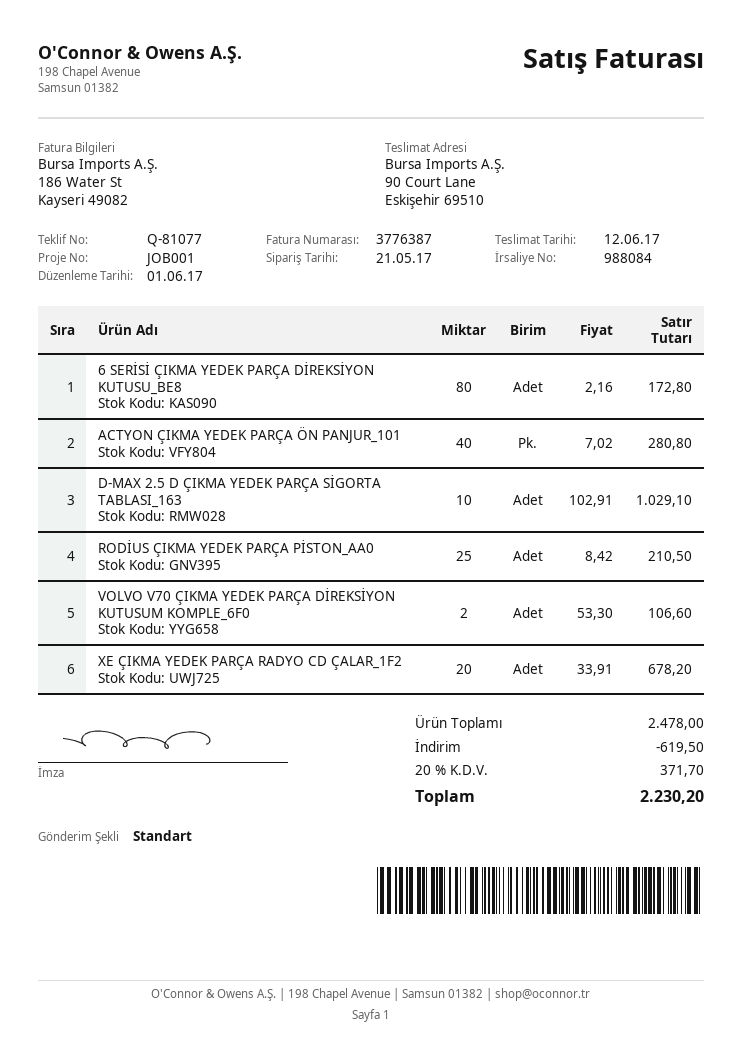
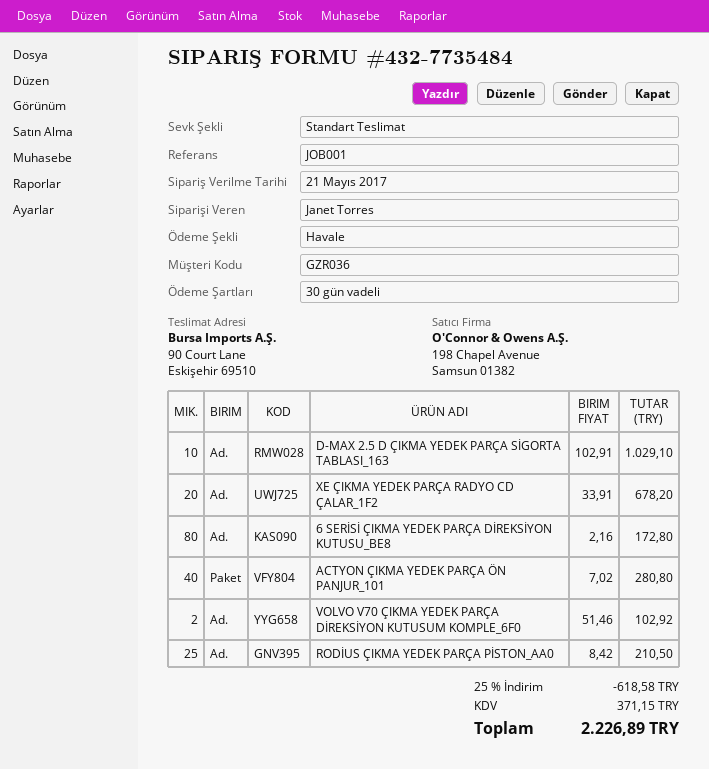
VOLVO V70 ÇIKMA YEDEK PARÇA DİREKSİYON KUTUSUM KOMPLE_6F0: 2 x 53.30 = 106.60 -> 2 x 51.46 = 102.92
discount: 619.50 -> 618.58
tax: 371.70 -> 371.15
total: 2230.20 -> 2226.89

